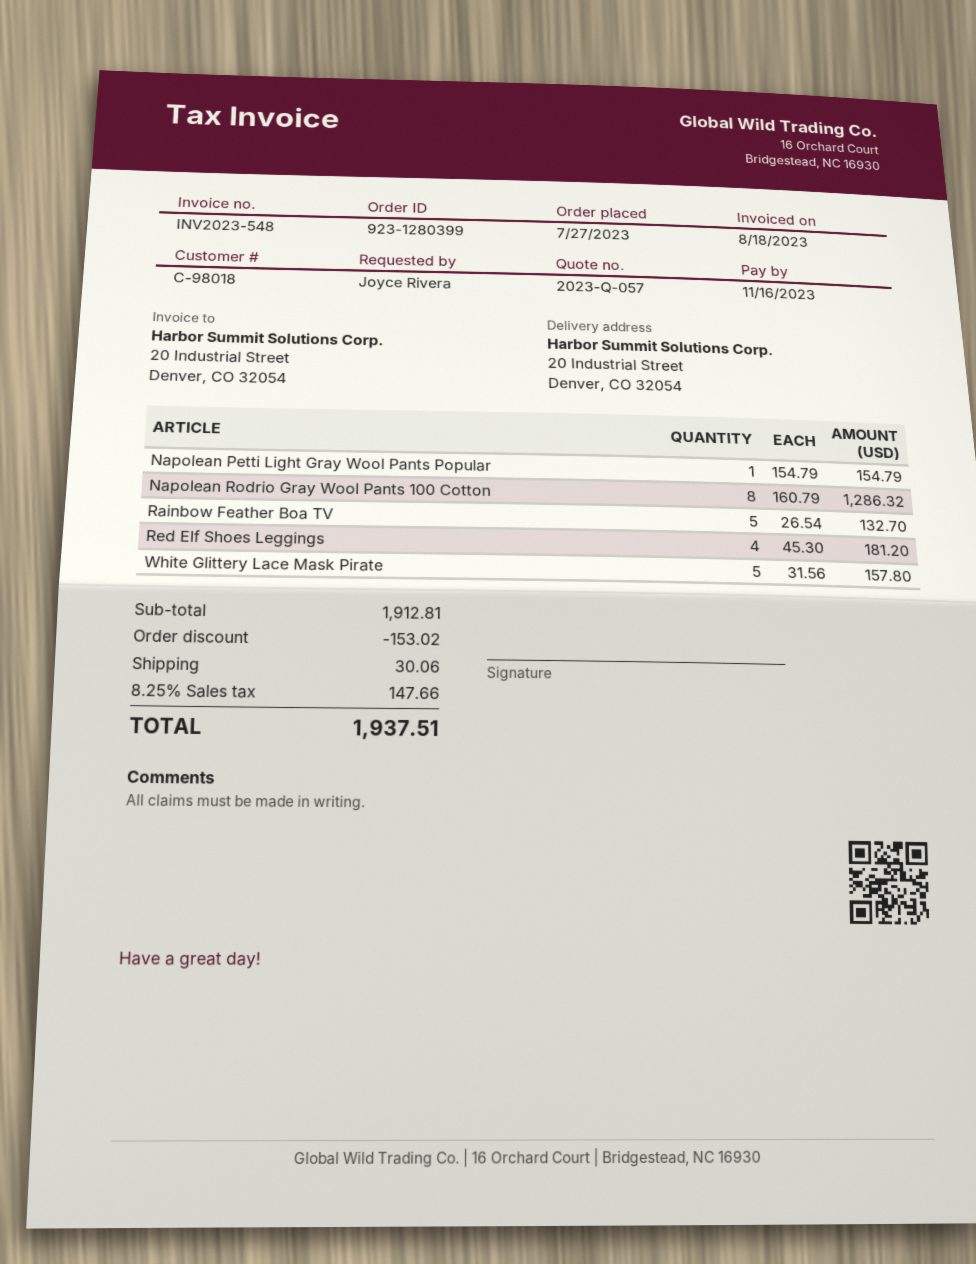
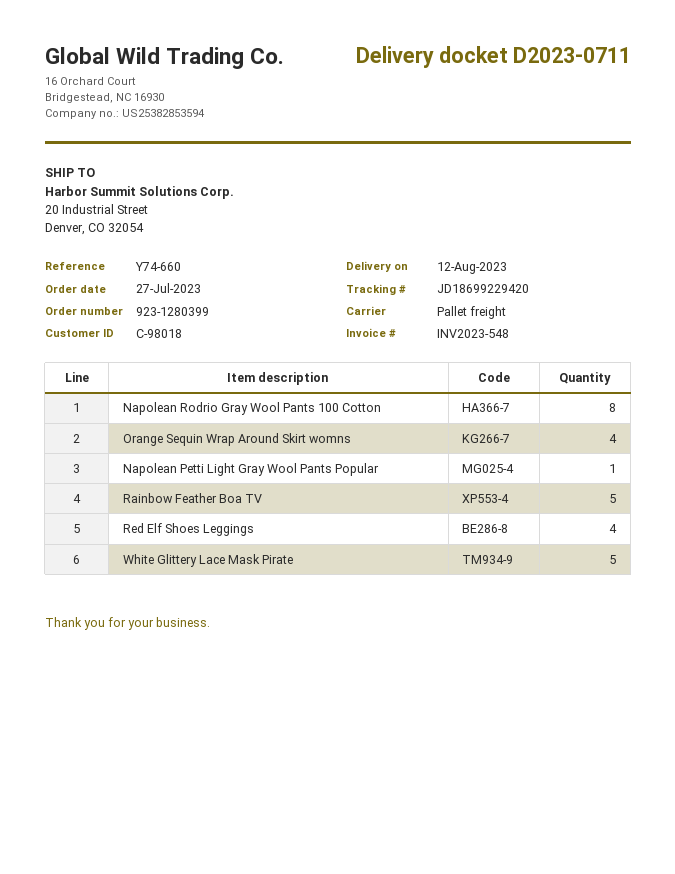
Orange Sequin Wrap Around Skirt womns: none -> 4

